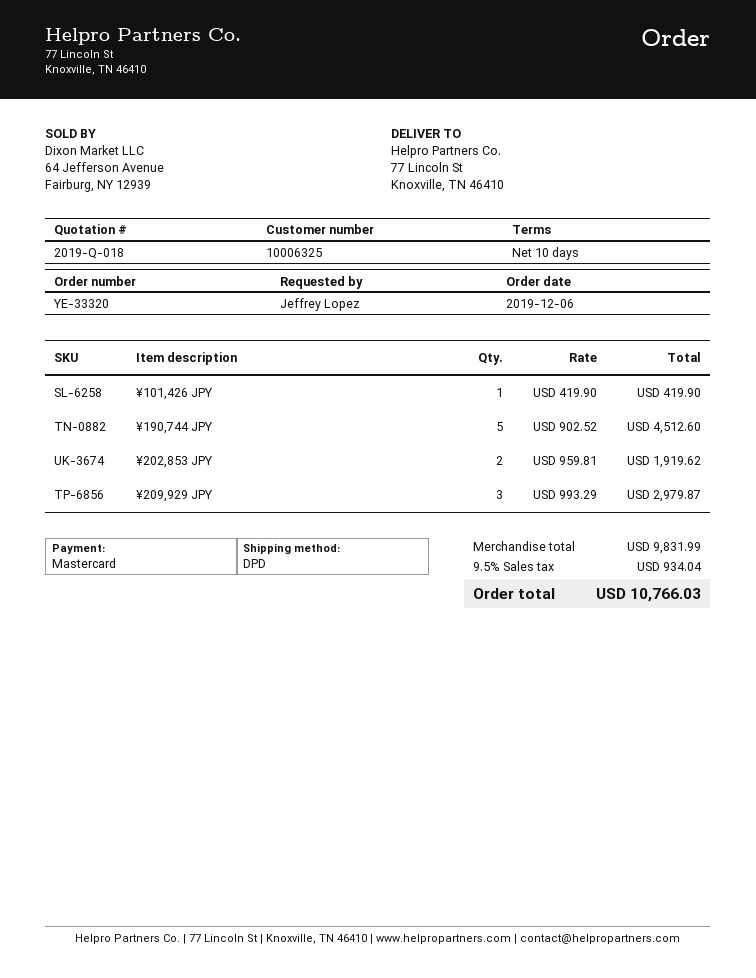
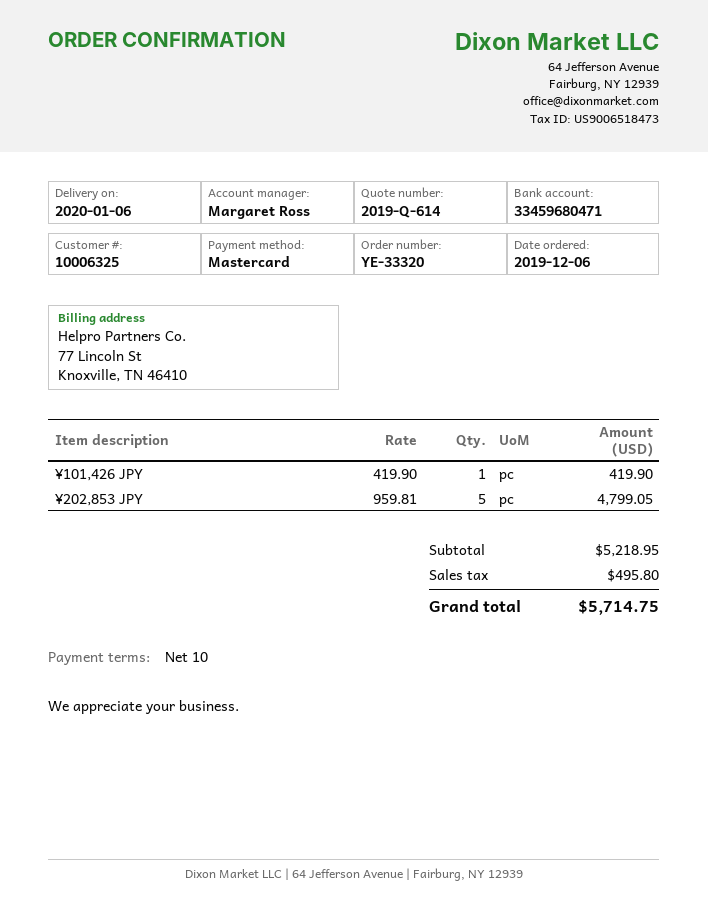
quote number: 2019-Q-018 -> 2019-Q-614
¥190,744 JPY: 5 x 902.52 = 4512.60 -> none
¥202,853 JPY: 2 x 959.81 = 1919.62 -> 5 x 959.81 = 4799.05
¥209,929 JPY: 3 x 993.29 = 2979.87 -> none
subtotal: 9831.99 -> 5218.95
tax: 934.04 -> 495.80
total: 10766.03 -> 5714.75

